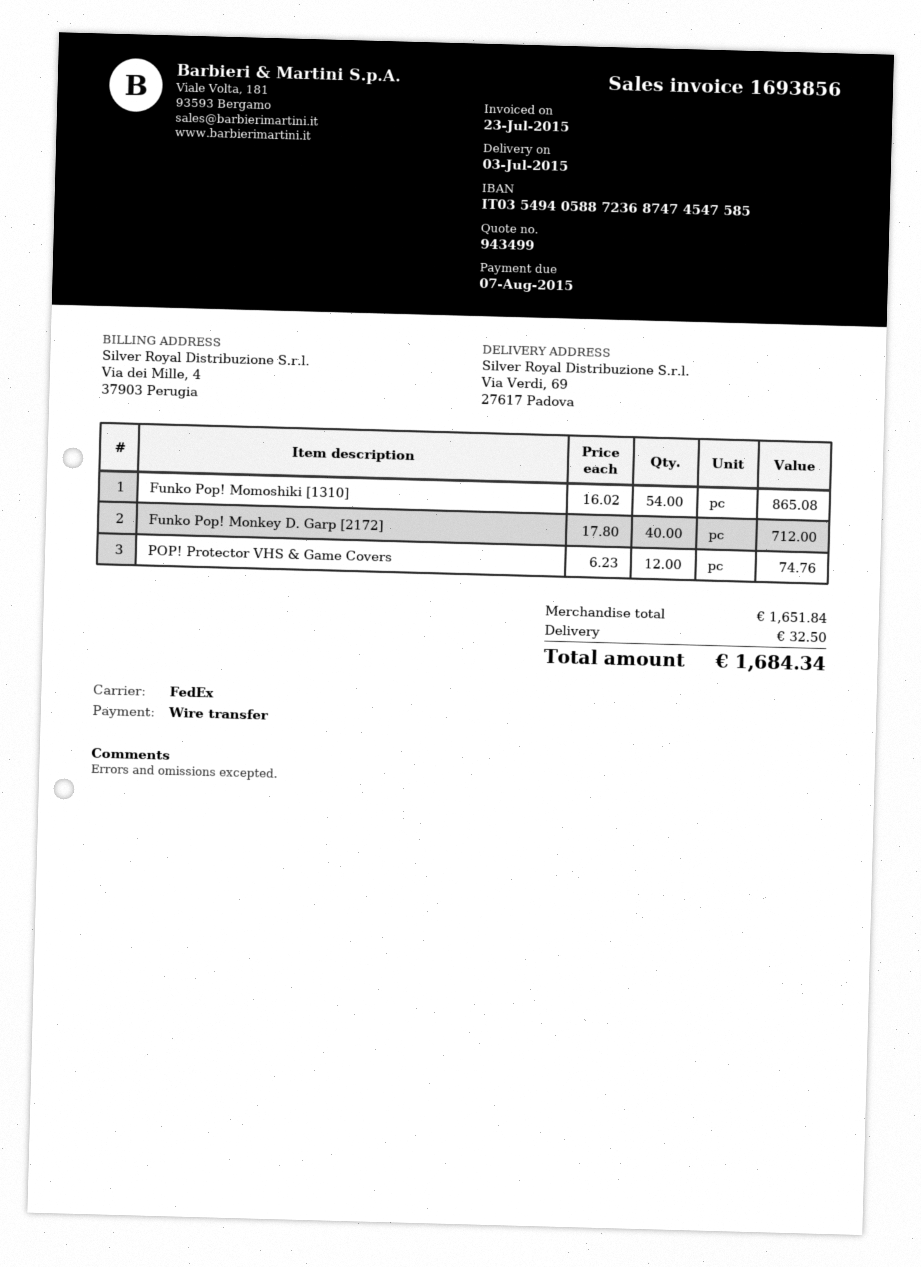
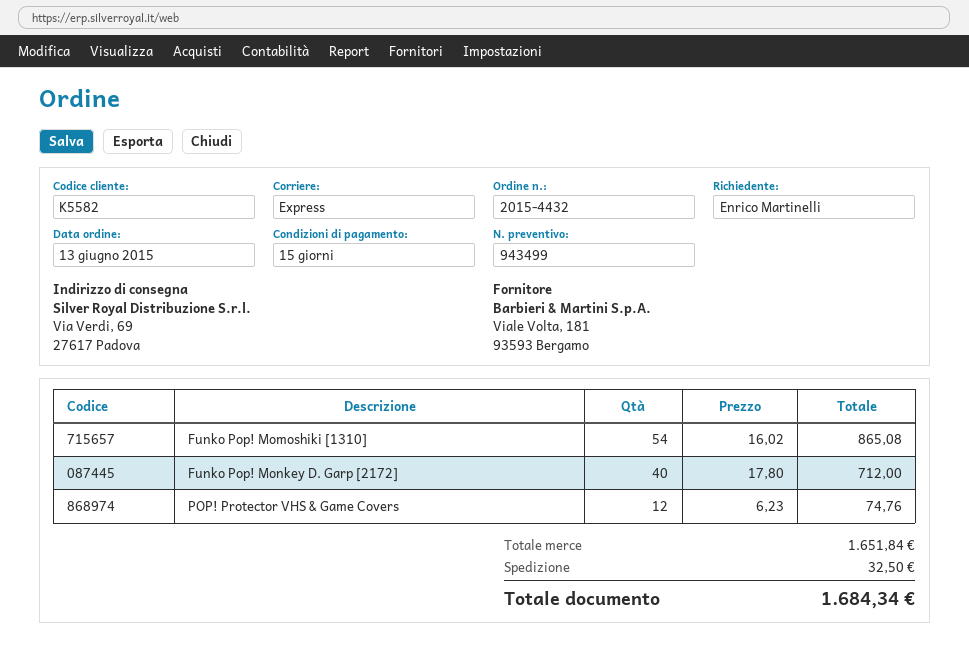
shipping method: FedEx -> express

